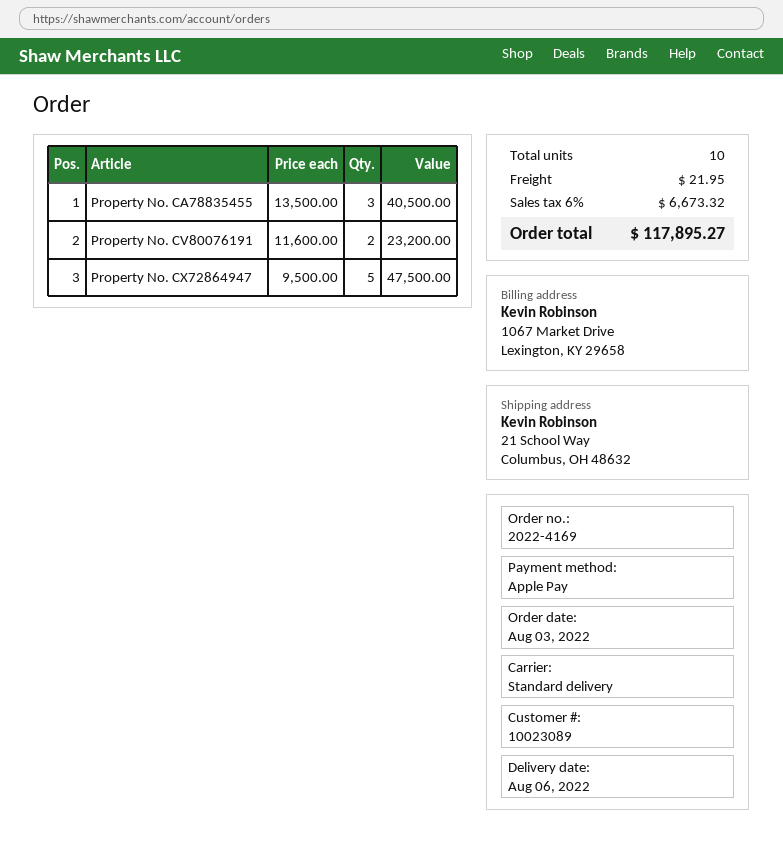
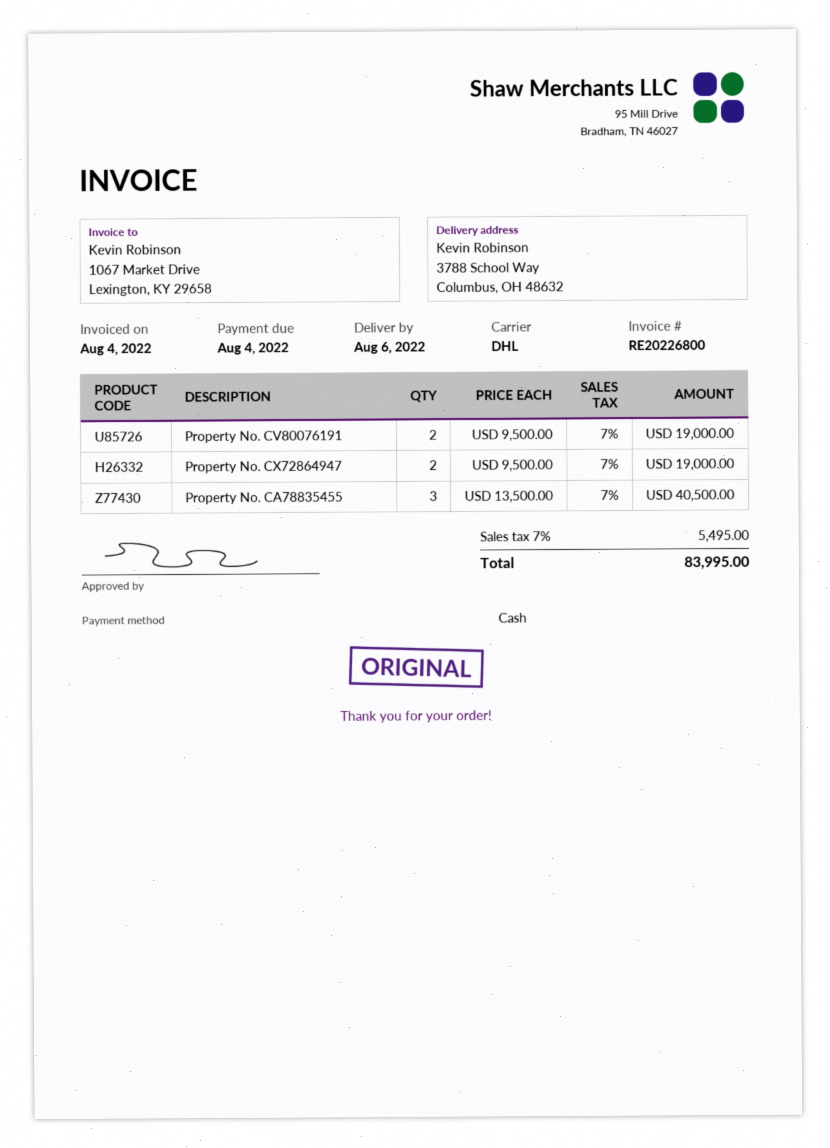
payment method: Apple Pay -> cash
shipping method: standard -> DHL
ship to: 21 School Way, Columbus, OH 48632 -> 3788 School Way, Columbus, OH 48632
Property No. CV80076191: 2 x 11600.00 = 23200.00 -> 2 x 9500.00 = 19000.00
Property No. CX72864947: 5 x 9500.00 = 47500.00 -> 2 x 9500.00 = 19000.00
shipping: 21.95 -> none
tax: 6% = 6673.32 -> 7% = 5495.00
total: 117895.27 -> 83995.00

